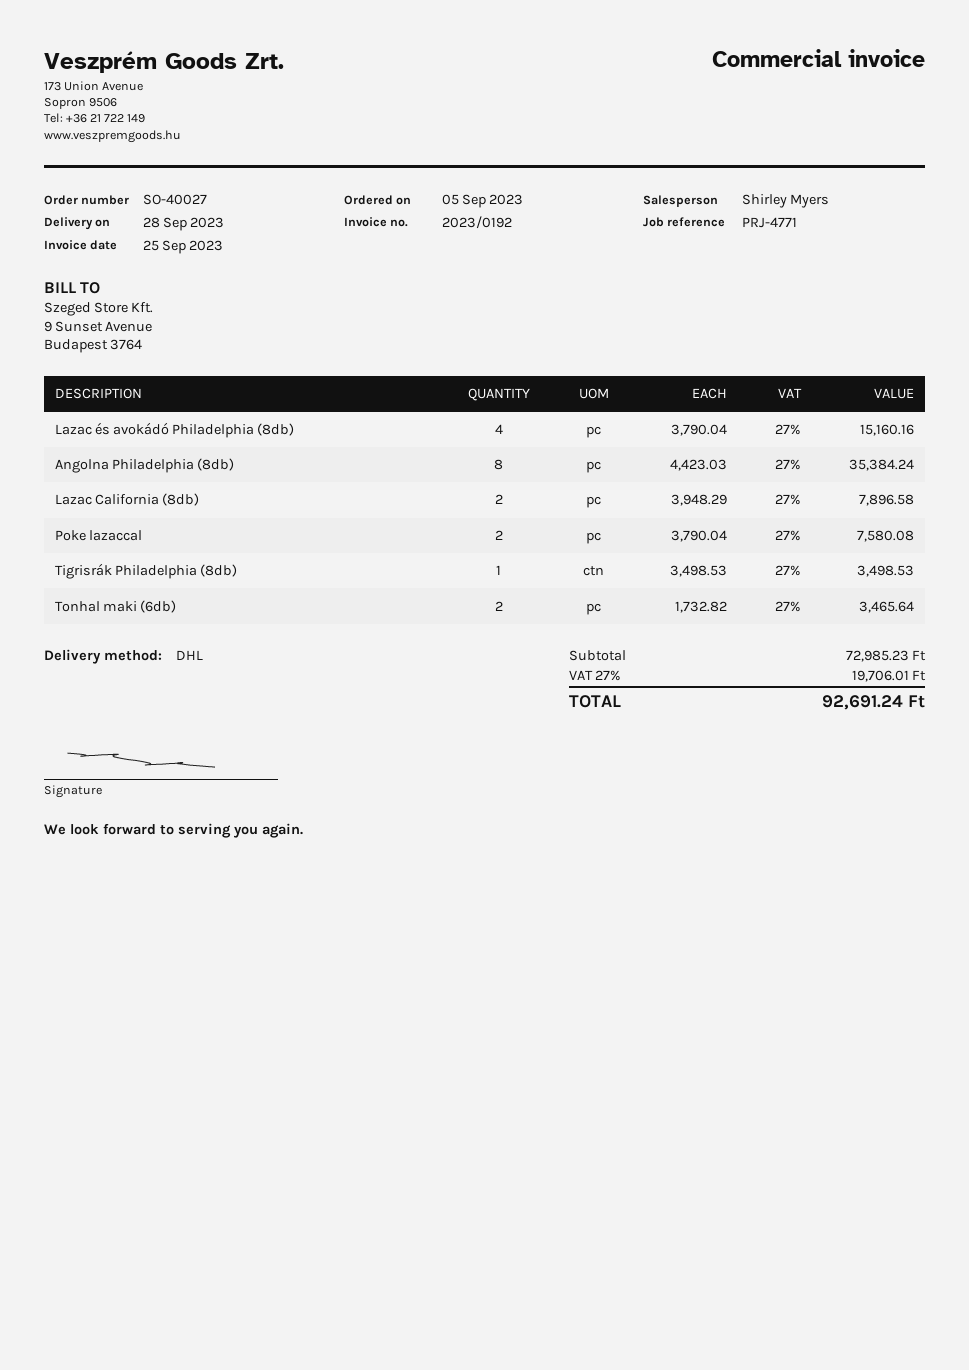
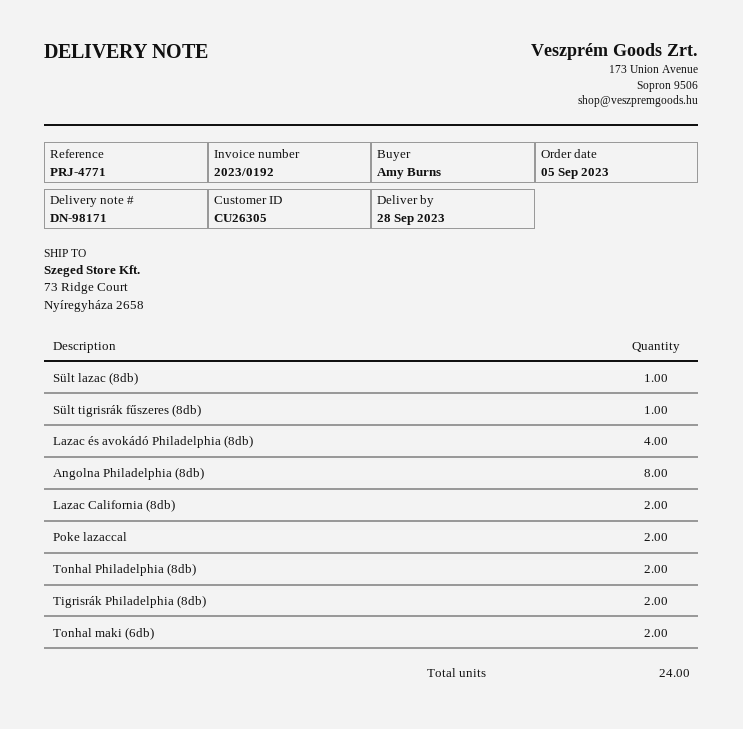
Tigrisrák Philadelphia (8db): 1 -> 2
Sült lazac (8db): none -> 1
Sült tigrisrák fűszeres (8db): none -> 1
Tonhal Philadelphia (8db): none -> 2

